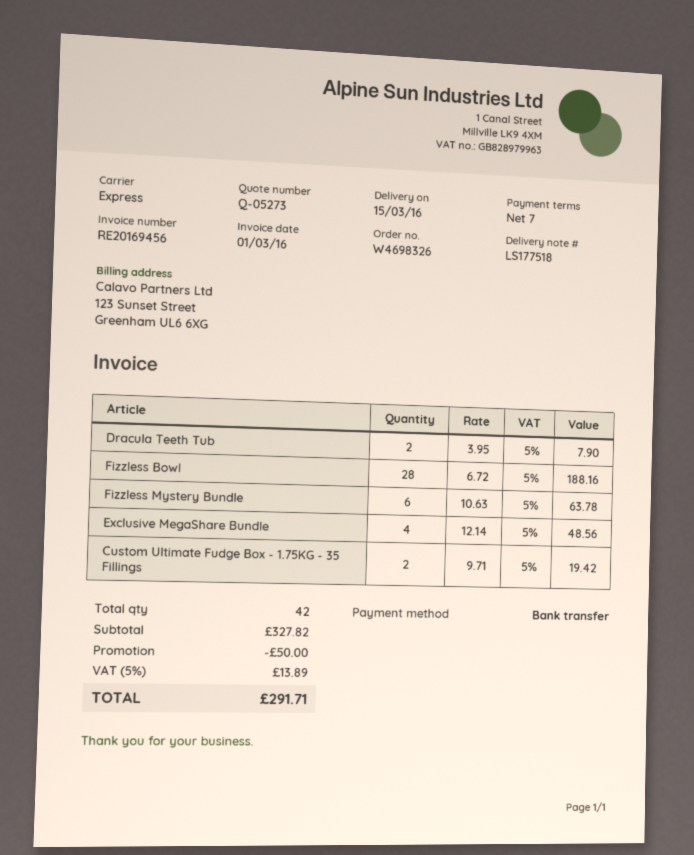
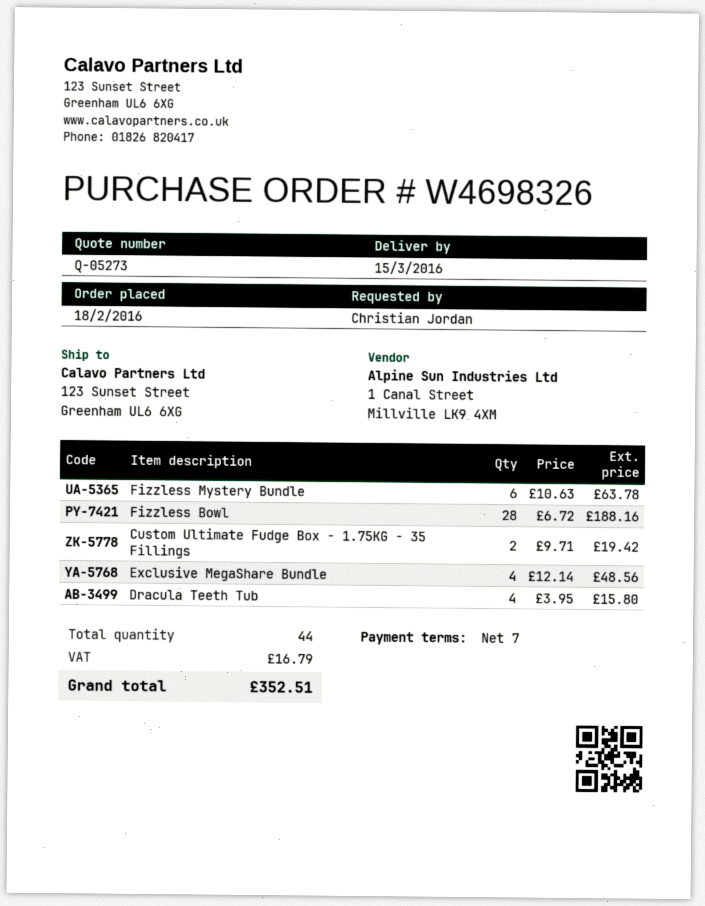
Dracula Teeth Tub: 2 x 3.95 = 7.90 -> 4 x 3.95 = 15.80
total quantity: 42 -> 44
discount: 50.00 -> none
tax: 13.89 -> 16.79
total: 291.71 -> 352.51

